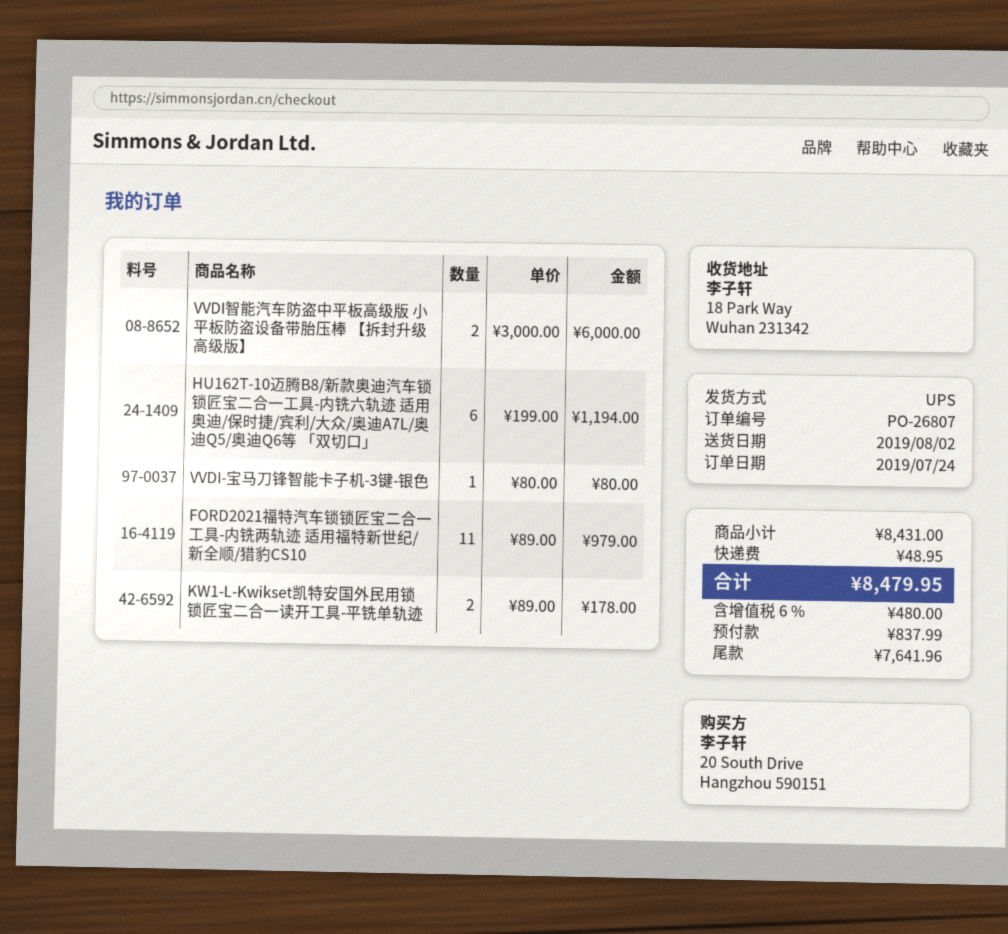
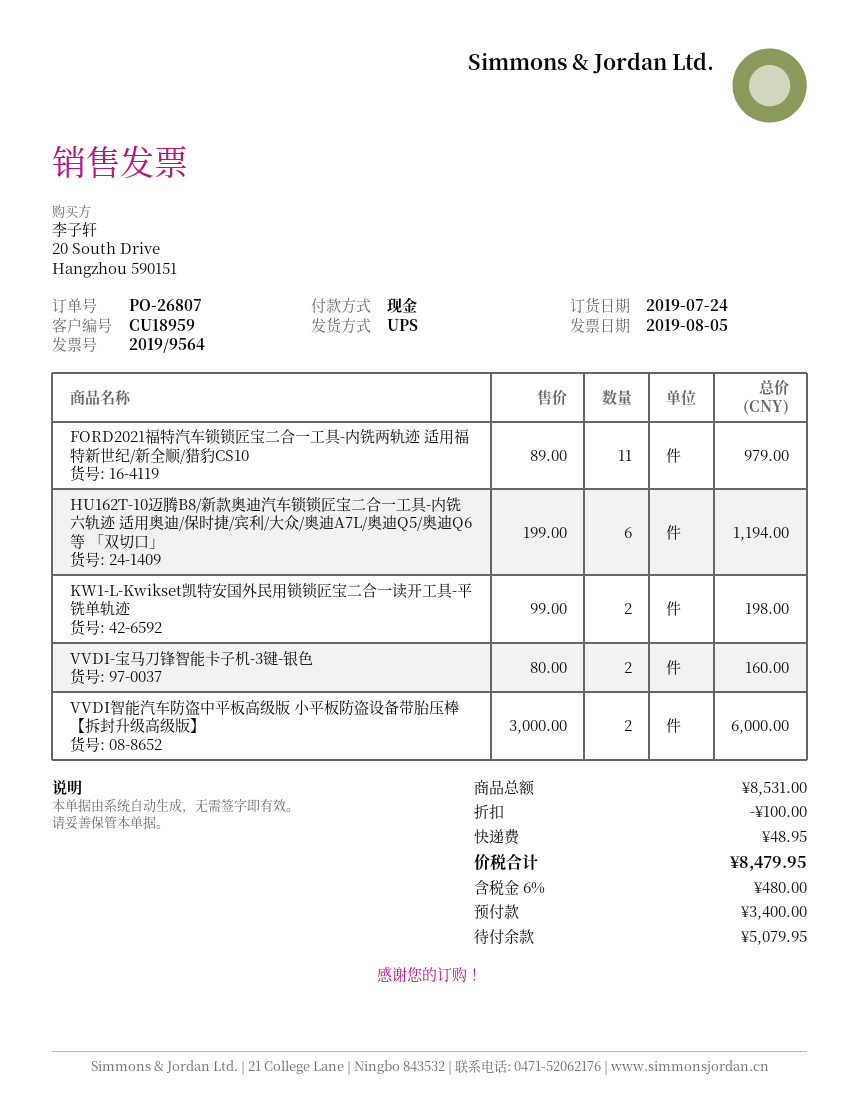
VVDI-宝马刀锋智能卡子机-3键-银色: 1 x 80.00 = 80.00 -> 2 x 80.00 = 160.00
KW1-L-Kwikset凯特安国外民用锁锁匠宝二合一读开工具-平铣单轨迹: 2 x 89.00 = 178.00 -> 2 x 99.00 = 198.00
subtotal: 8431.00 -> 8531.00
discount: none -> 100.00
deposit: 837.99 -> 3400.00
balance: 7641.96 -> 5079.95

